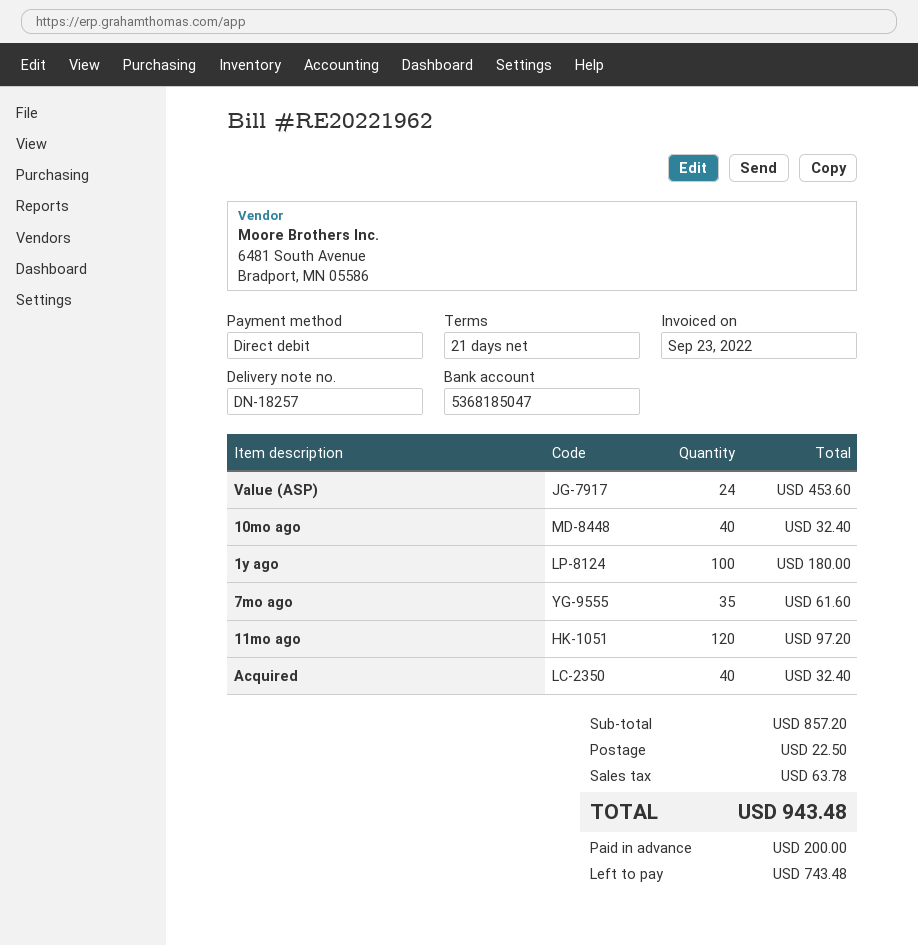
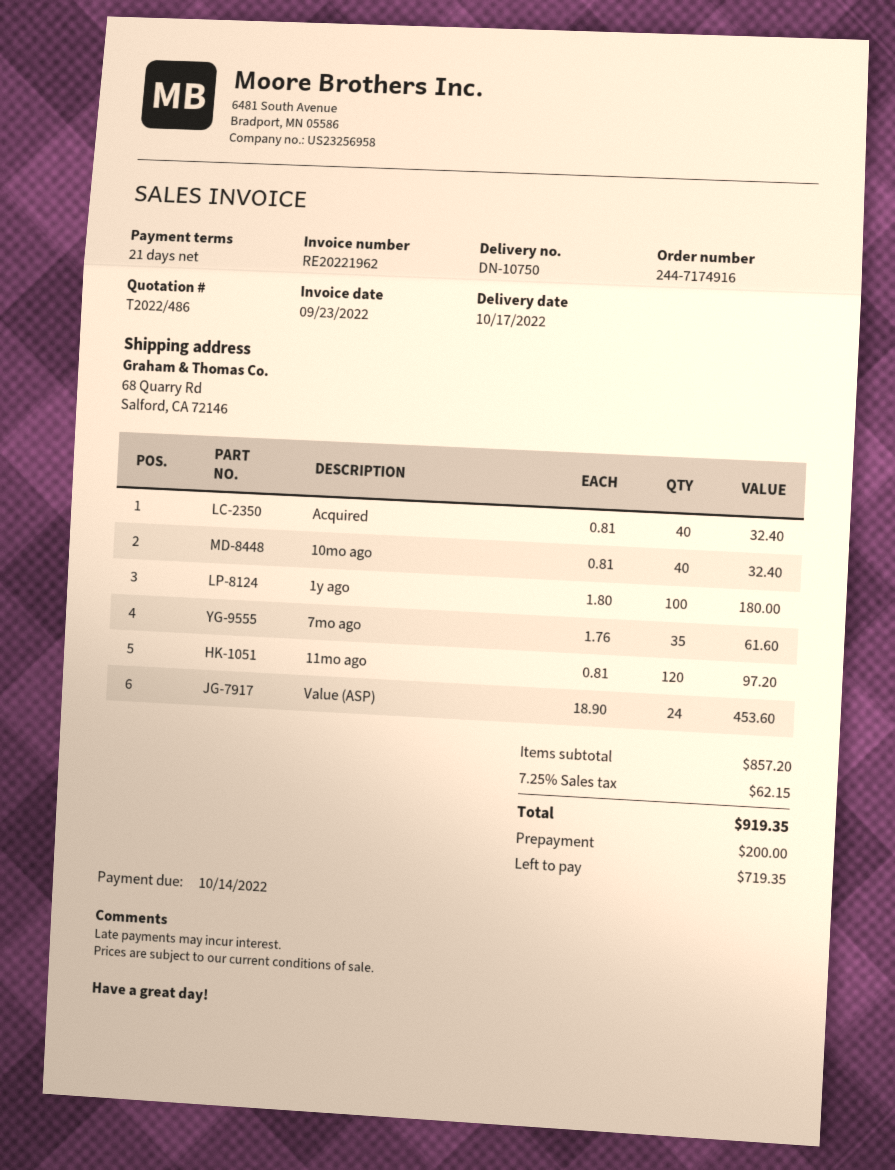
delivery note number: DN-18257 -> DN-10750
shipping: 22.50 -> none
tax: 63.78 -> 62.15
total: 943.48 -> 919.35
balance: 743.48 -> 719.35

